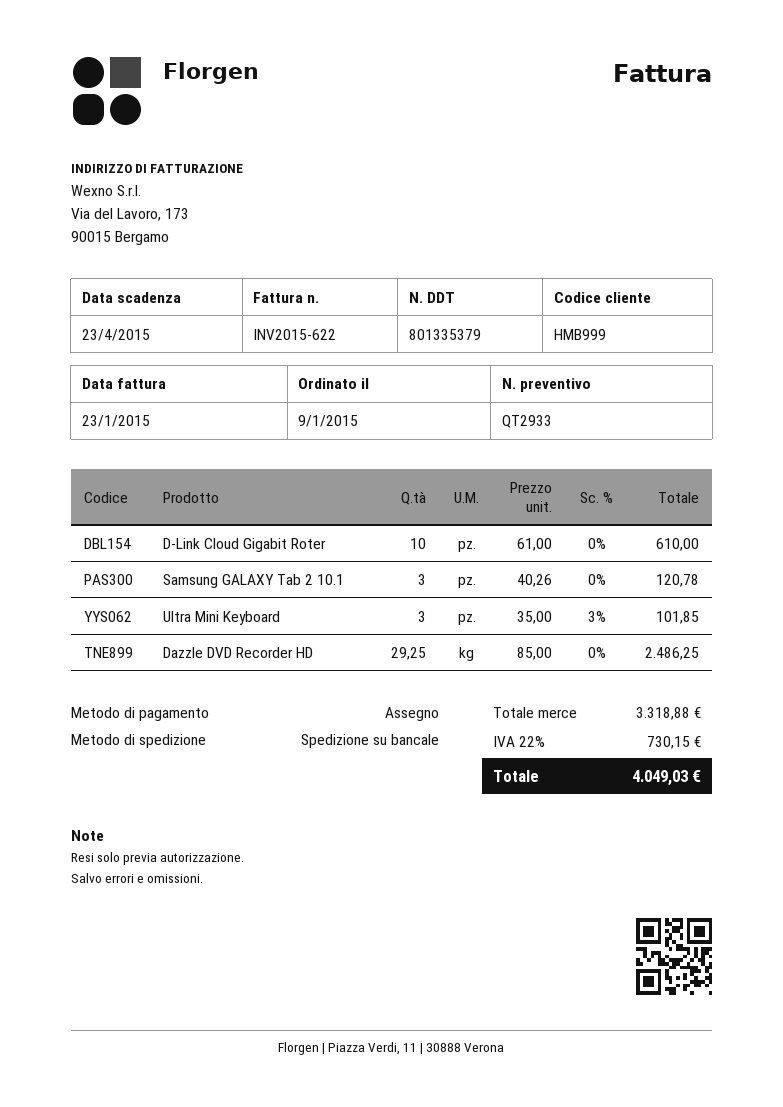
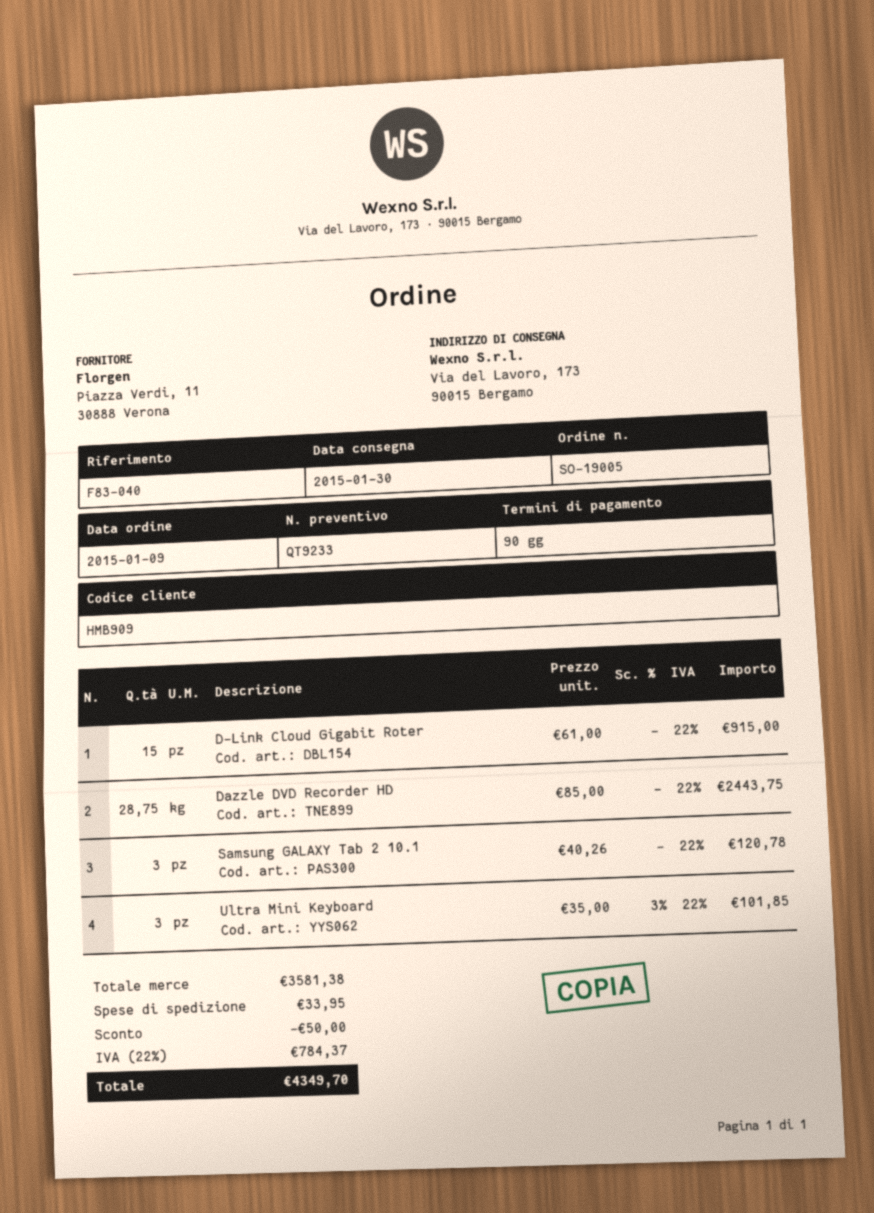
quote number: QT2933 -> QT9233
customer number: HMB999 -> HMB909
D-Link Cloud Gigabit Roter: 10 x 61.00 = 610.00 -> 15 x 61.00 = 915.00
Dazzle DVD Recorder HD: 29.25 x 85.00 = 2486.25 -> 28.75 x 85.00 = 2443.75
subtotal: 3318.88 -> 3581.38
discount: none -> 50.00
shipping: none -> 33.95
tax: 22% = 730.15 -> 22% = 784.37
total: 4049.03 -> 4349.70

